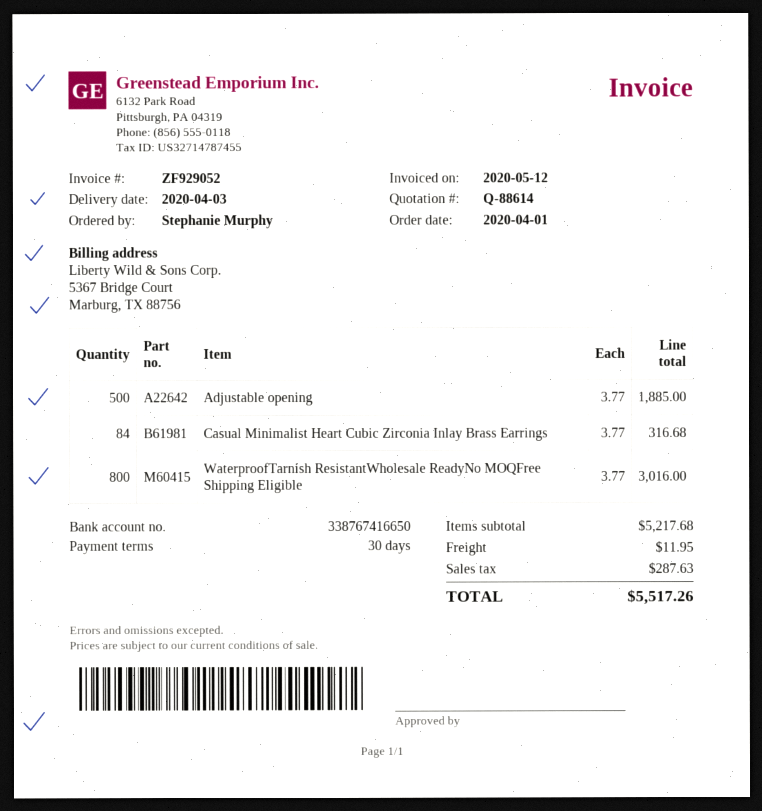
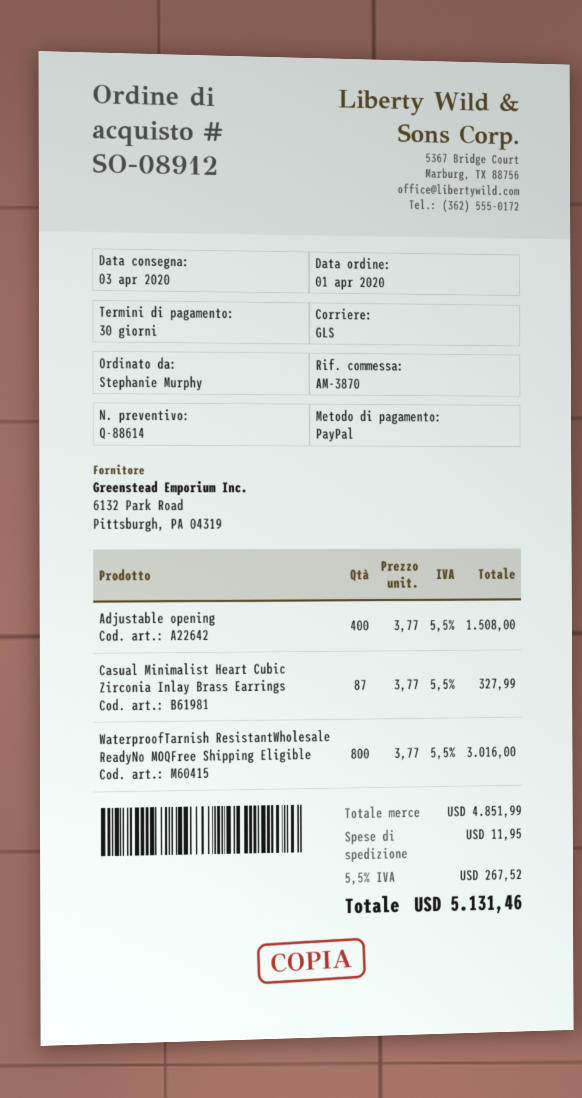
Adjustable opening: 500 x 3.77 = 1885.00 -> 400 x 3.77 = 1508.00
Casual Minimalist Heart Cubic Zirconia Inlay Brass Earrings: 84 x 3.77 = 316.68 -> 87 x 3.77 = 327.99
subtotal: 5217.68 -> 4851.99
tax: 287.63 -> 267.52
total: 5517.26 -> 5131.46

